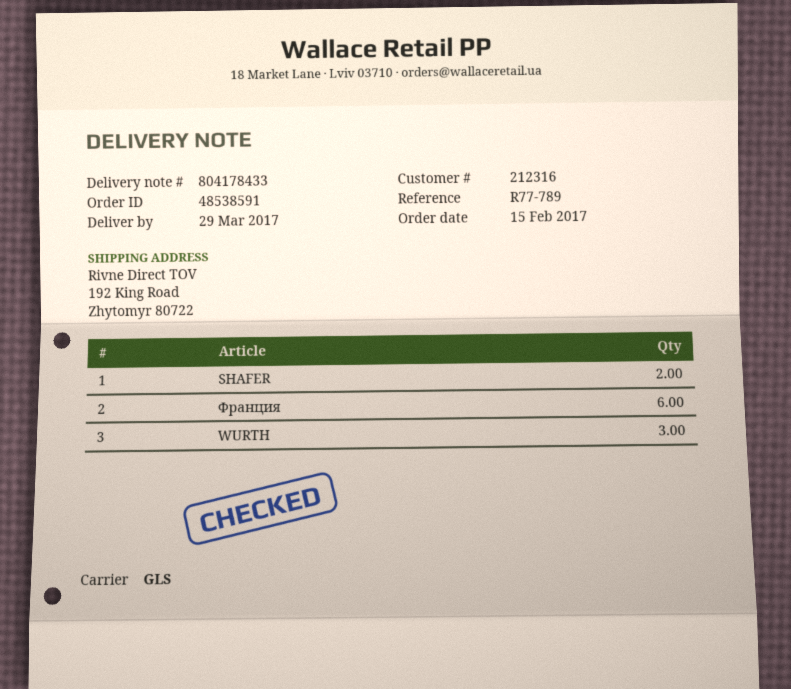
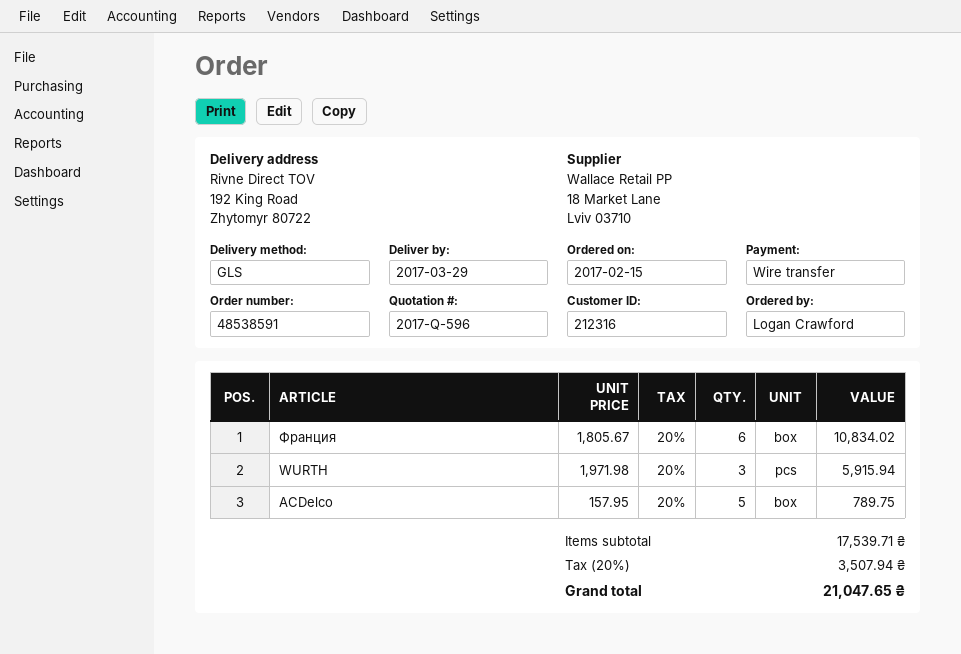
SHAFER: 2 -> none
ACDelco: none -> 5

